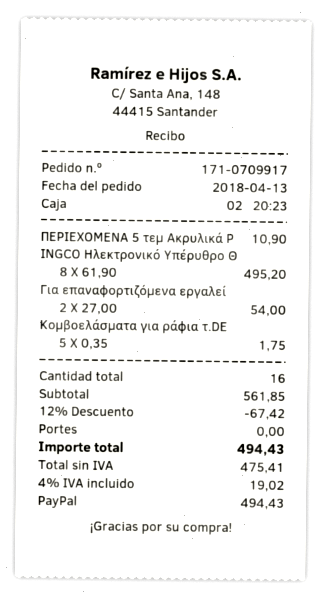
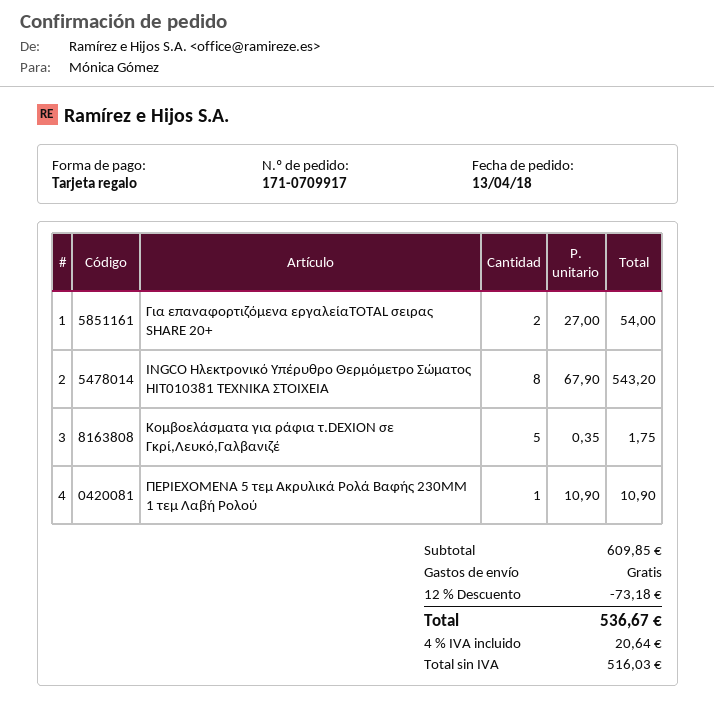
payment method: PayPal -> gift card
INGCO Ηλεκτρονικό Υπέρυθρο Θ: 8 x 61.90 = 495.20 -> 8 x 67.90 = 543.20
subtotal: 561.85 -> 609.85
discount: 12% = 67.42 -> 12% = 73.18
net: 475.41 -> 516.03
tax: 4% = 19.02 -> 4% = 20.64
total: 494.43 -> 536.67

